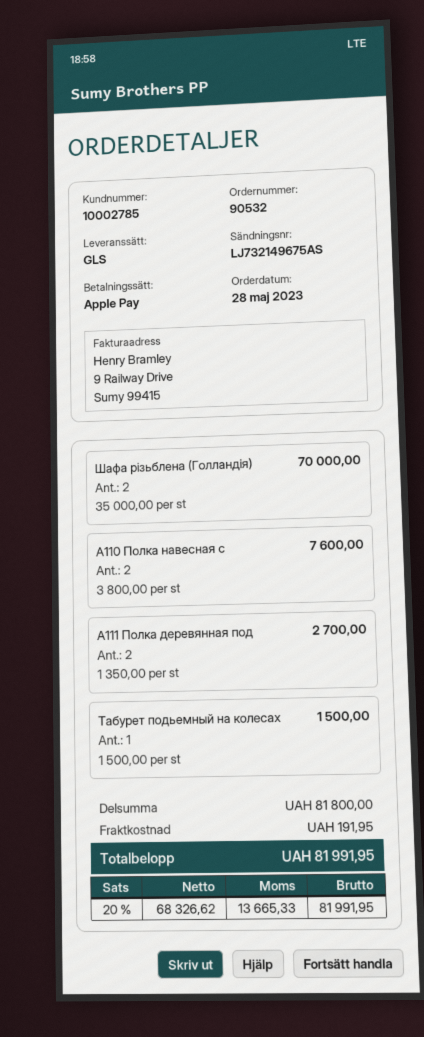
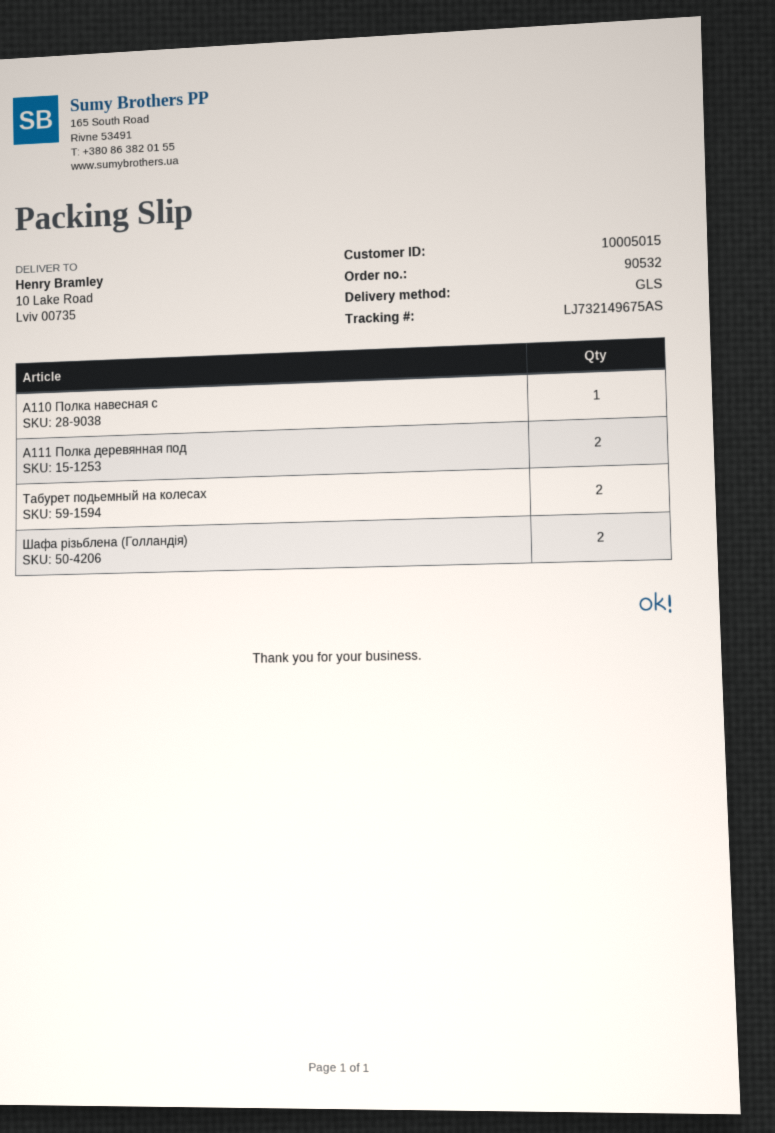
customer number: 10002785 -> 10005015
А110 Полка навесная с: 2 -> 1
Табурет подьемный на колесах: 1 -> 2

